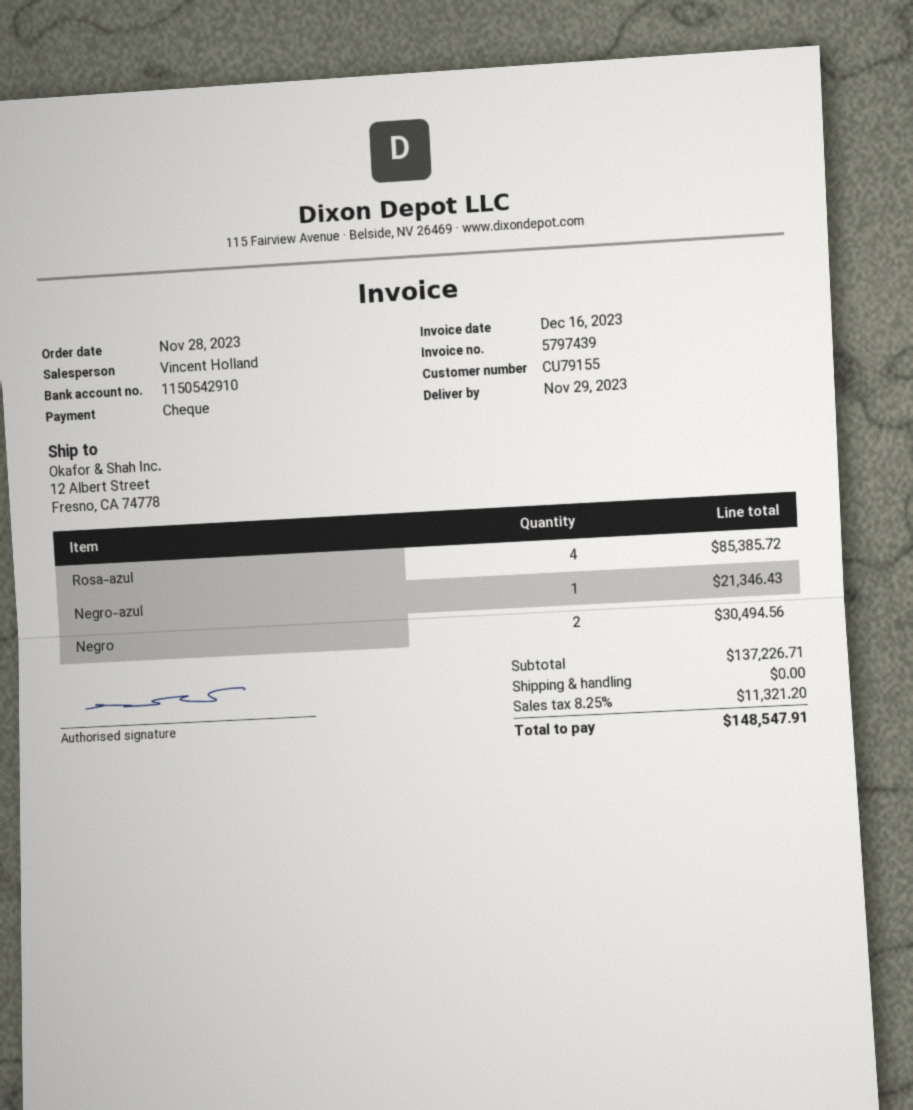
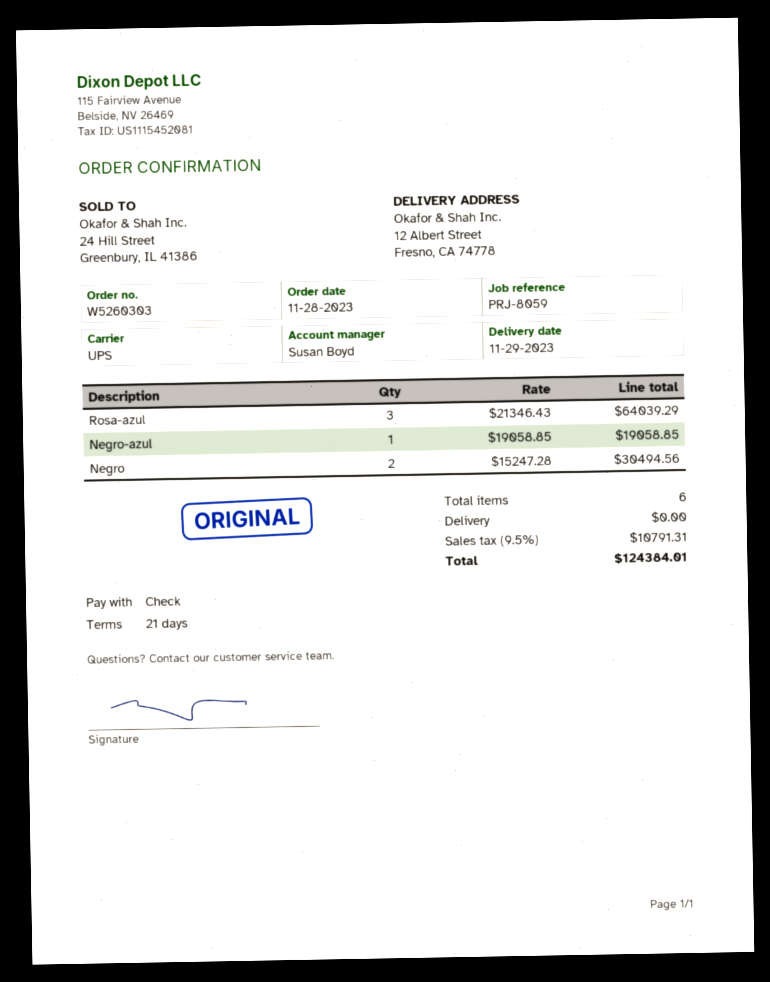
sales rep: Vincent Holland -> Susan Boyd
Rosa-azul: 4 for 85385.72 -> 3 for 64039.29
Negro-azul: 1 for 21346.43 -> 1 for 19058.85
tax: 8.25% = 11321.20 -> 9.5% = 10791.31
total: 148547.91 -> 124384.01

